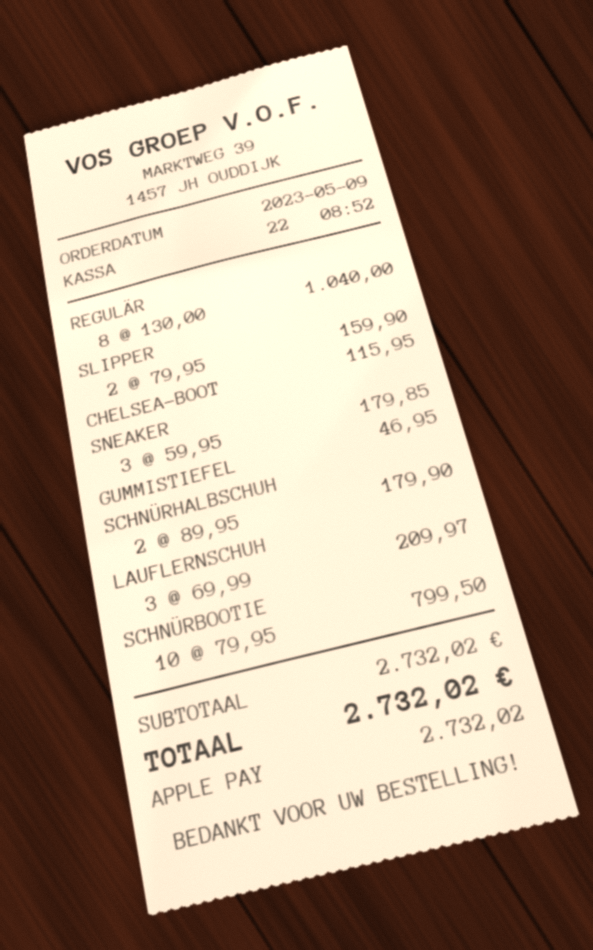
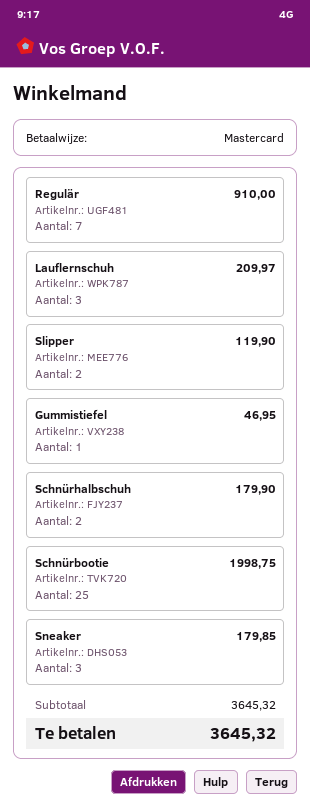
payment method: Apple Pay -> Mastercard
REGULÄR: 8 for 1040.00 -> 7 for 910.00
SLIPPER: 2 for 159.90 -> 2 for 119.90
CHELSEA-BOOT: 1 for 115.95 -> none
SCHNÜRBOOTIE: 10 for 799.50 -> 25 for 1998.75
subtotal: 2732.02 -> 3645.32
total: 2732.02 -> 3645.32

